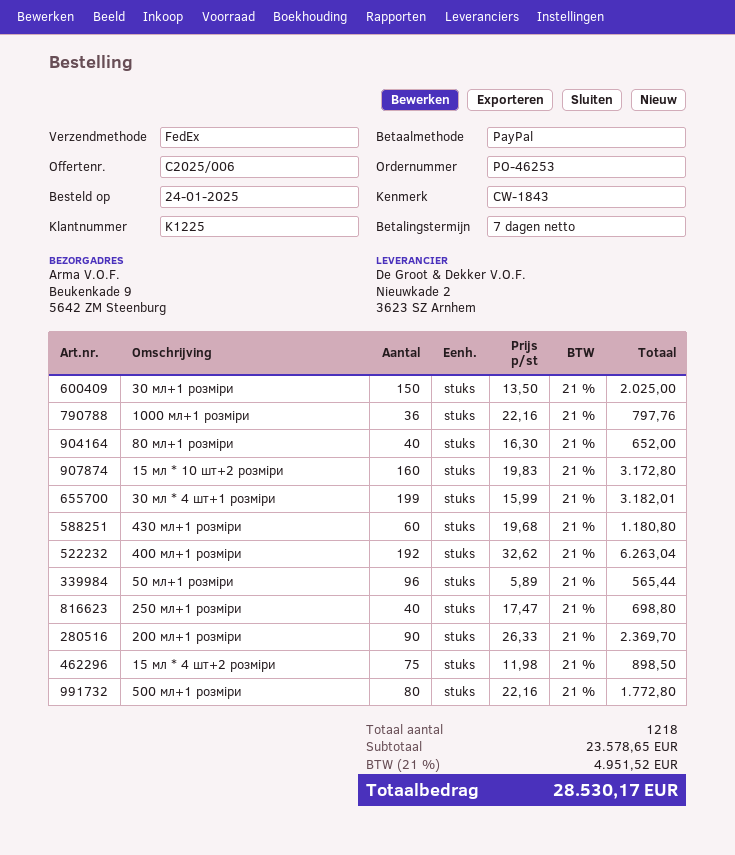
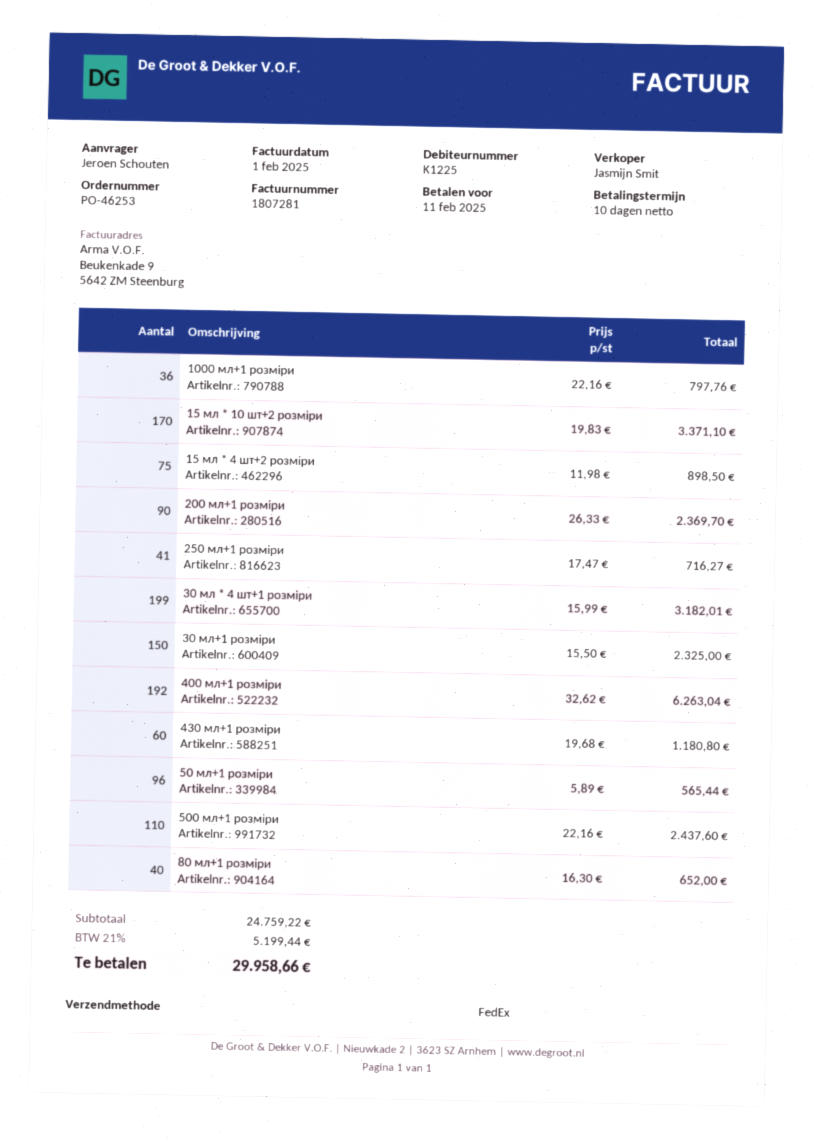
payment terms: 7 days -> 10 days
30 мл+1 розміри: 150 x 13.50 = 2025.00 -> 150 x 15.50 = 2325.00
15 мл * 10 шт+2 розміри: 160 x 19.83 = 3172.80 -> 170 x 19.83 = 3371.10
250 мл+1 розміри: 40 x 17.47 = 698.80 -> 41 x 17.47 = 716.27
500 мл+1 розміри: 80 x 22.16 = 1772.80 -> 110 x 22.16 = 2437.60
subtotal: 23578.65 -> 24759.22
tax: 21% = 4951.52 -> 21% = 5199.44
total: 28530.17 -> 29958.66

